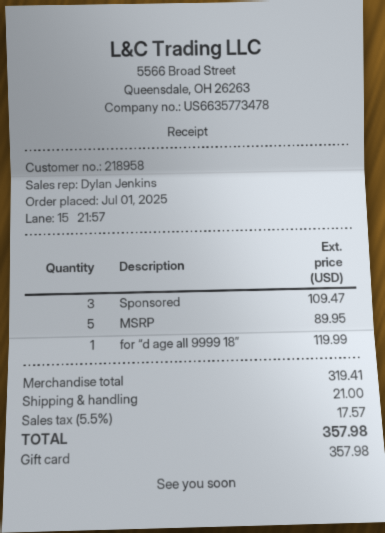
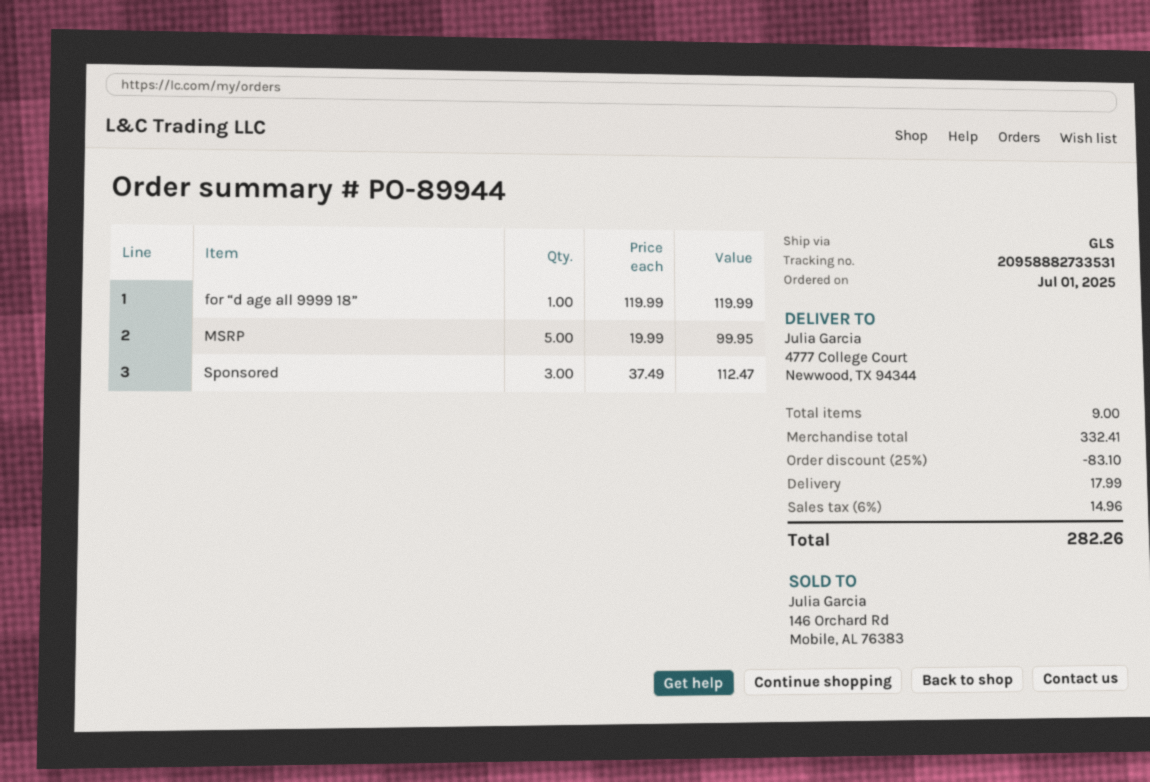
Sponsored: 3 for 109.47 -> 3 for 112.47
MSRP: 5 for 89.95 -> 5 for 99.95
subtotal: 319.41 -> 332.41
discount: none -> 25% = 83.10
shipping: 21.00 -> 17.99
tax: 5.5% = 17.57 -> 6% = 14.96
total: 357.98 -> 282.26

